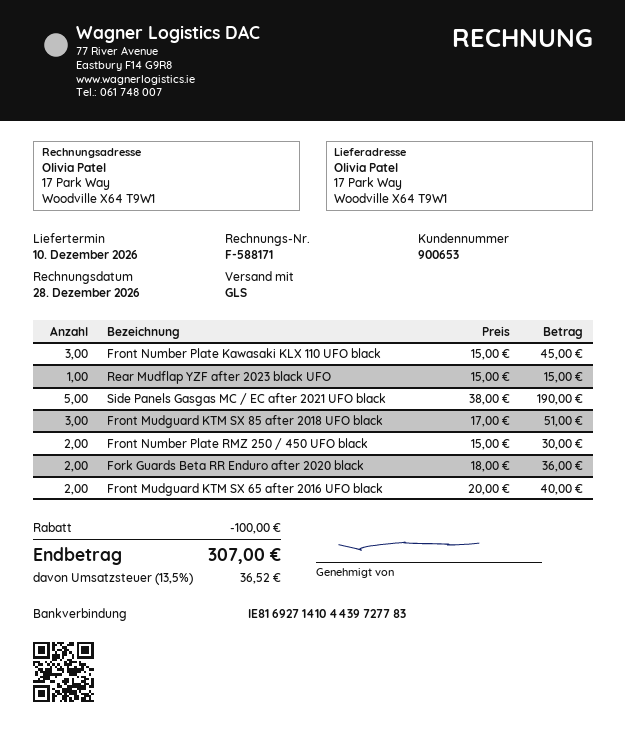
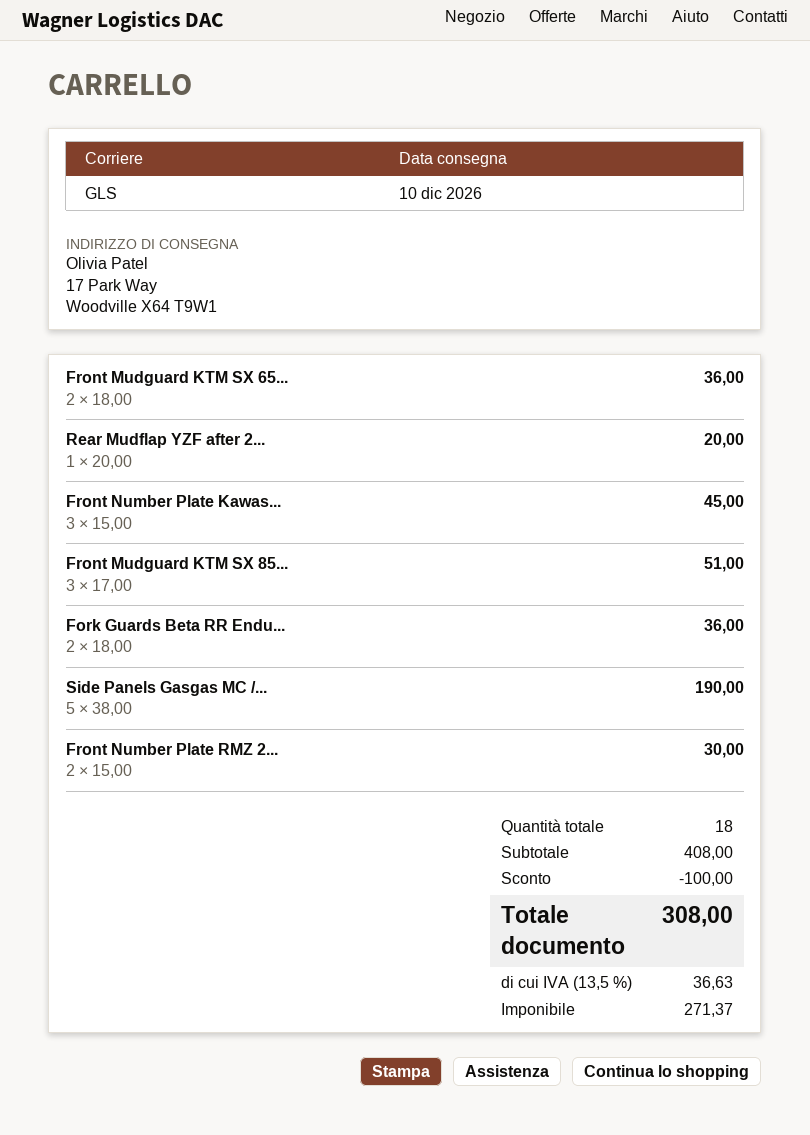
Rear Mudflap YZF after 2023 black UFO: 1 x 15.00 = 15.00 -> 1 x 20.00 = 20.00
Front Mudguard KTM SX 65 after 2016 UFO black: 2 x 20.00 = 40.00 -> 2 x 18.00 = 36.00
tax: 13.5% = 36.52 -> 13.5% = 36.63
total: 307.00 -> 308.00

